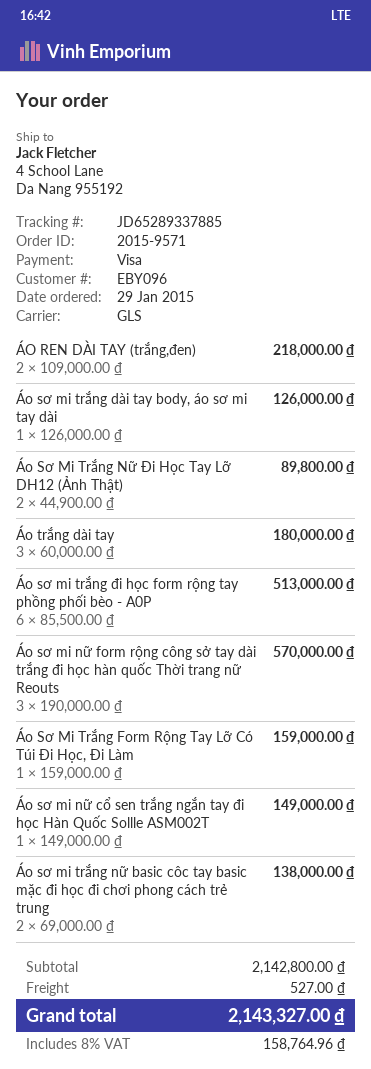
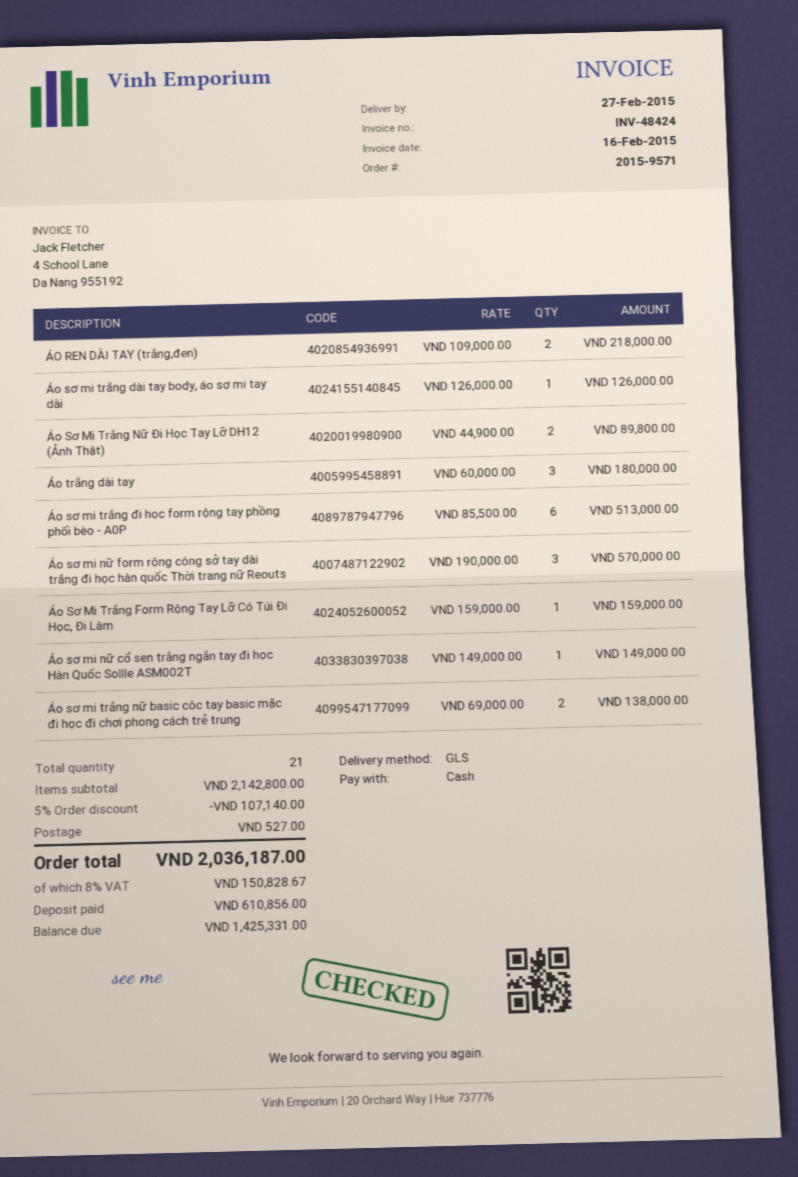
payment method: Visa -> cash
discount: none -> 5% = 107140.00
tax: 8% = 158764.96 -> 8% = 150828.67
total: 2143327.00 -> 2036187.00

